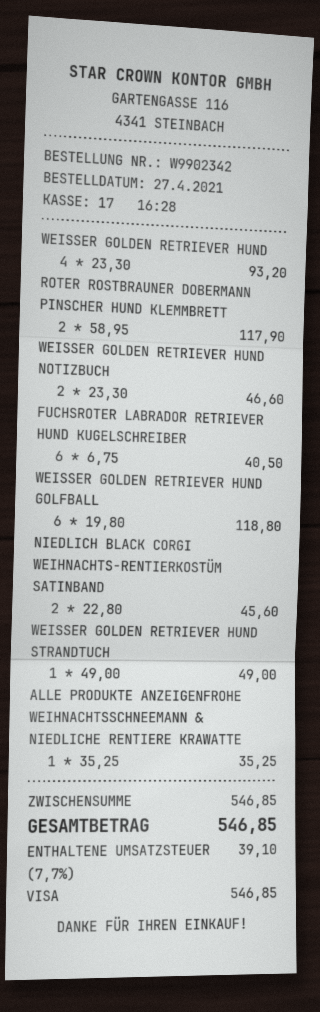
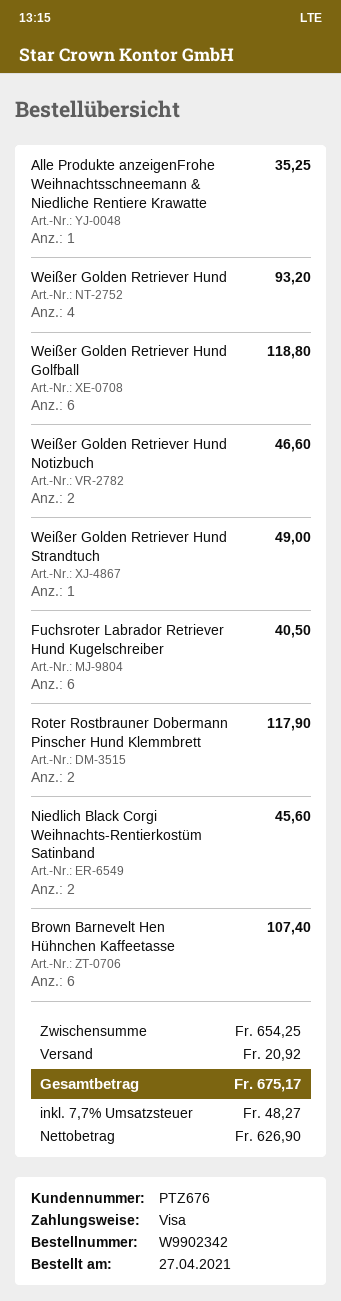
Brown Barnevelt Hen Hühnchen Kaffeetasse: none -> 6 for 107.40
subtotal: 546.85 -> 654.25
shipping: none -> 20.92
tax: 7.7% = 39.10 -> 7.7% = 48.27
total: 546.85 -> 675.17

